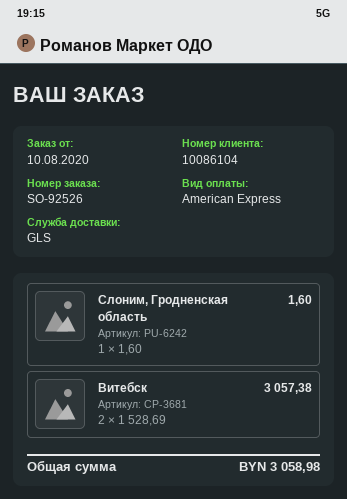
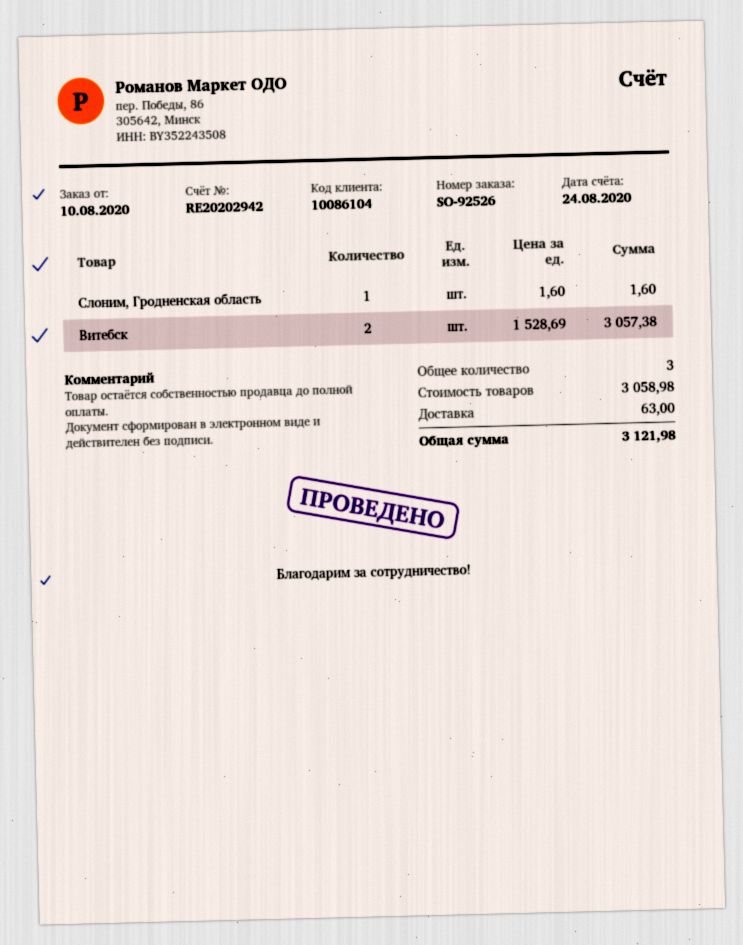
shipping: none -> 63.00
total: 3058.98 -> 3121.98

